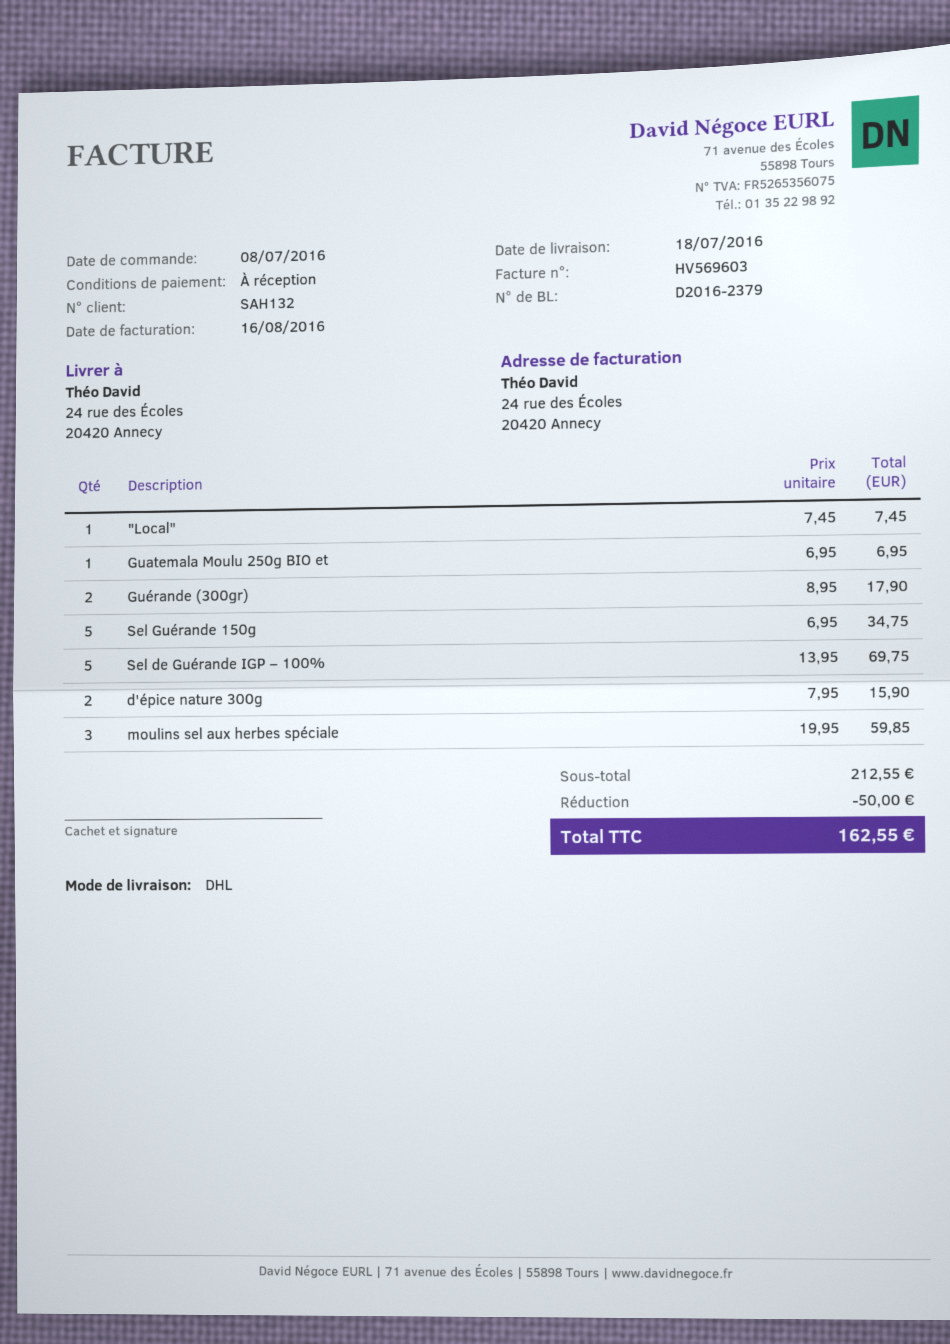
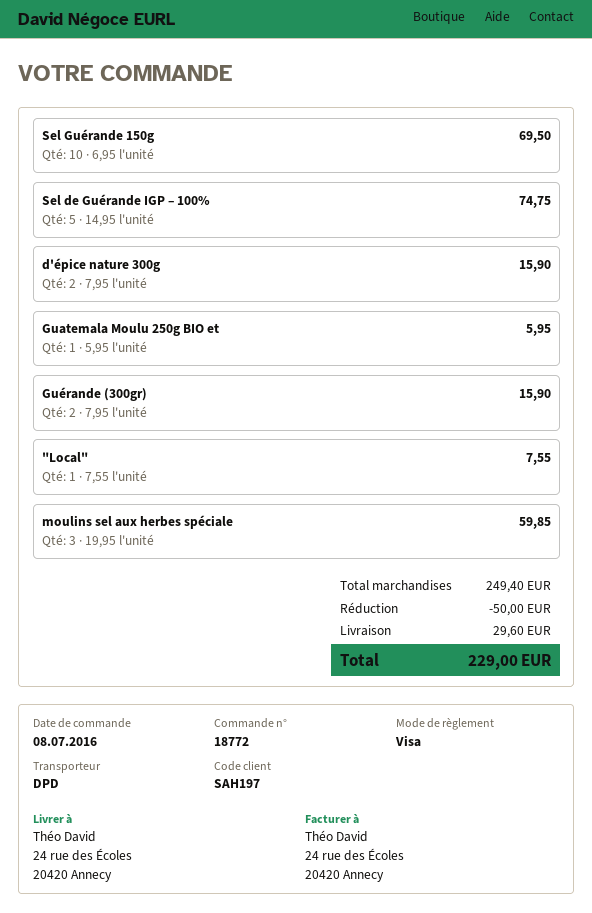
customer number: SAH132 -> SAH197
shipping method: DHL -> DPD
"Local": 1 x 7.45 = 7.45 -> 1 x 7.55 = 7.55
Guatemala Moulu 250g BIO et: 1 x 6.95 = 6.95 -> 1 x 5.95 = 5.95
Guérande (300gr): 2 x 8.95 = 17.90 -> 2 x 7.95 = 15.90
Sel Guérande 150g: 5 x 6.95 = 34.75 -> 10 x 6.95 = 69.50
Sel de Guérande IGP – 100%: 5 x 13.95 = 69.75 -> 5 x 14.95 = 74.75
subtotal: 212.55 -> 249.40
shipping: none -> 29.60
total: 162.55 -> 229.00

